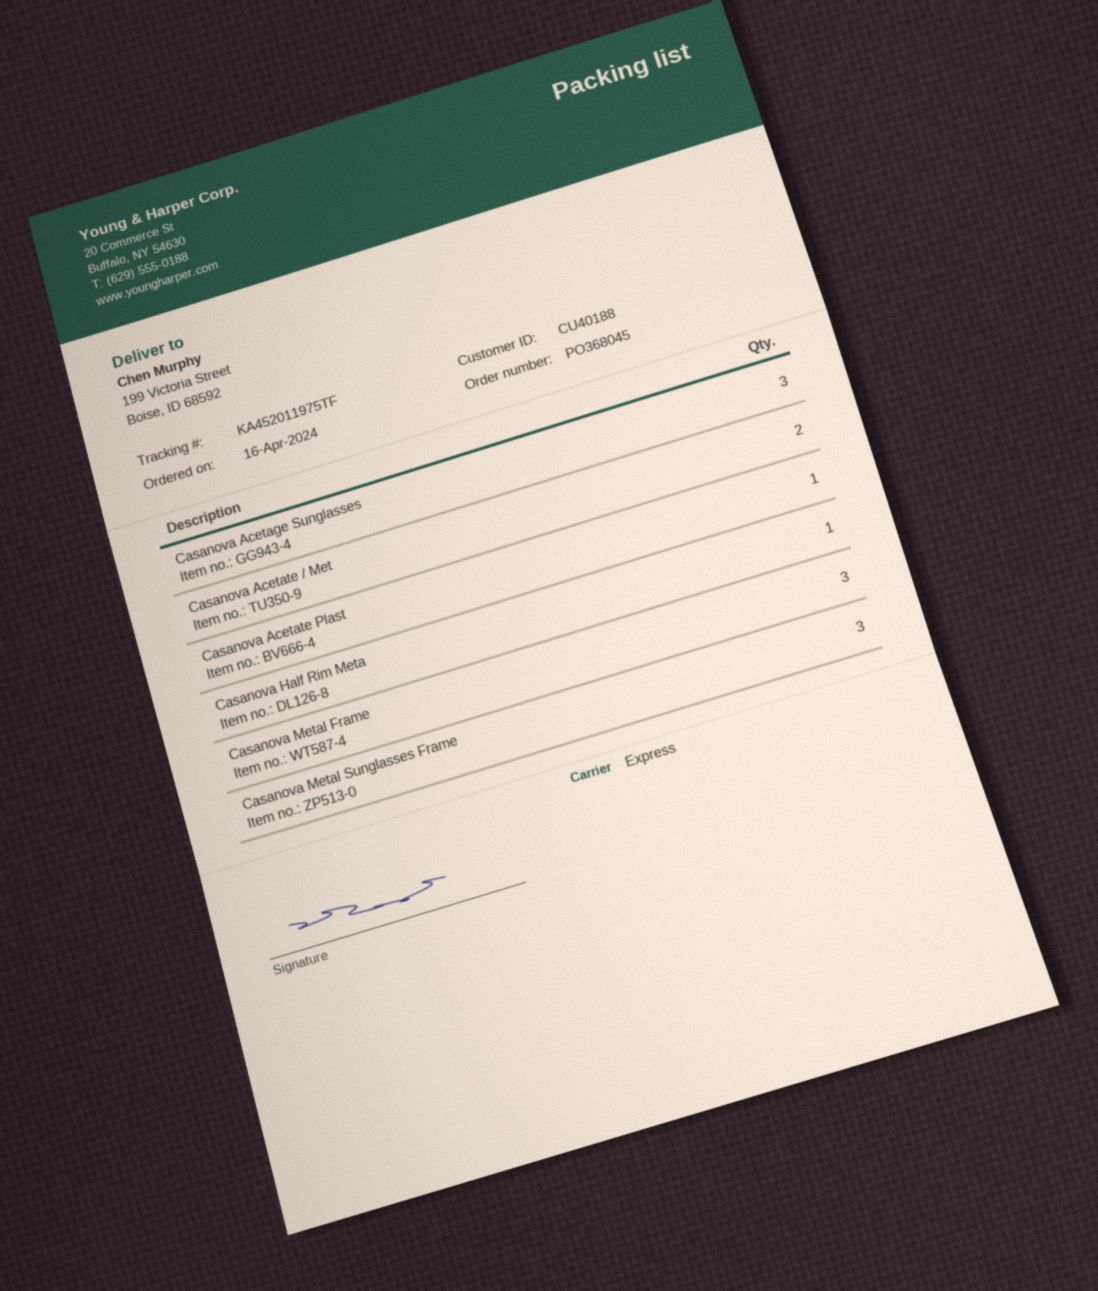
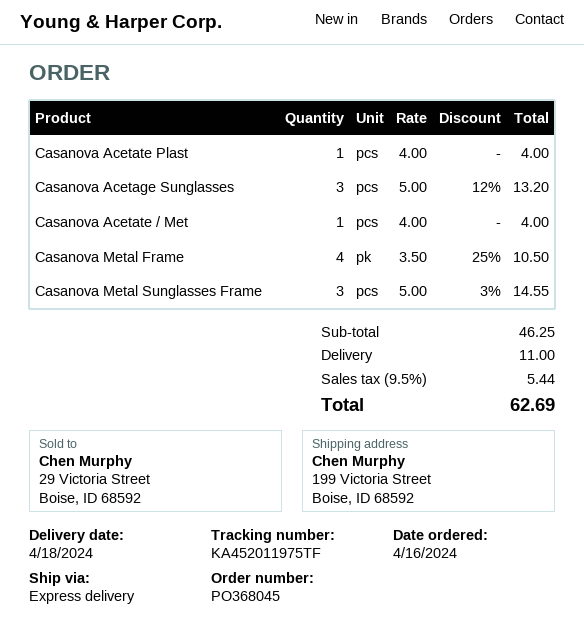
Casanova Acetate / Met: 2 -> 1
Casanova Half Rim Meta: 1 -> none
Casanova Metal Frame: 3 -> 4

